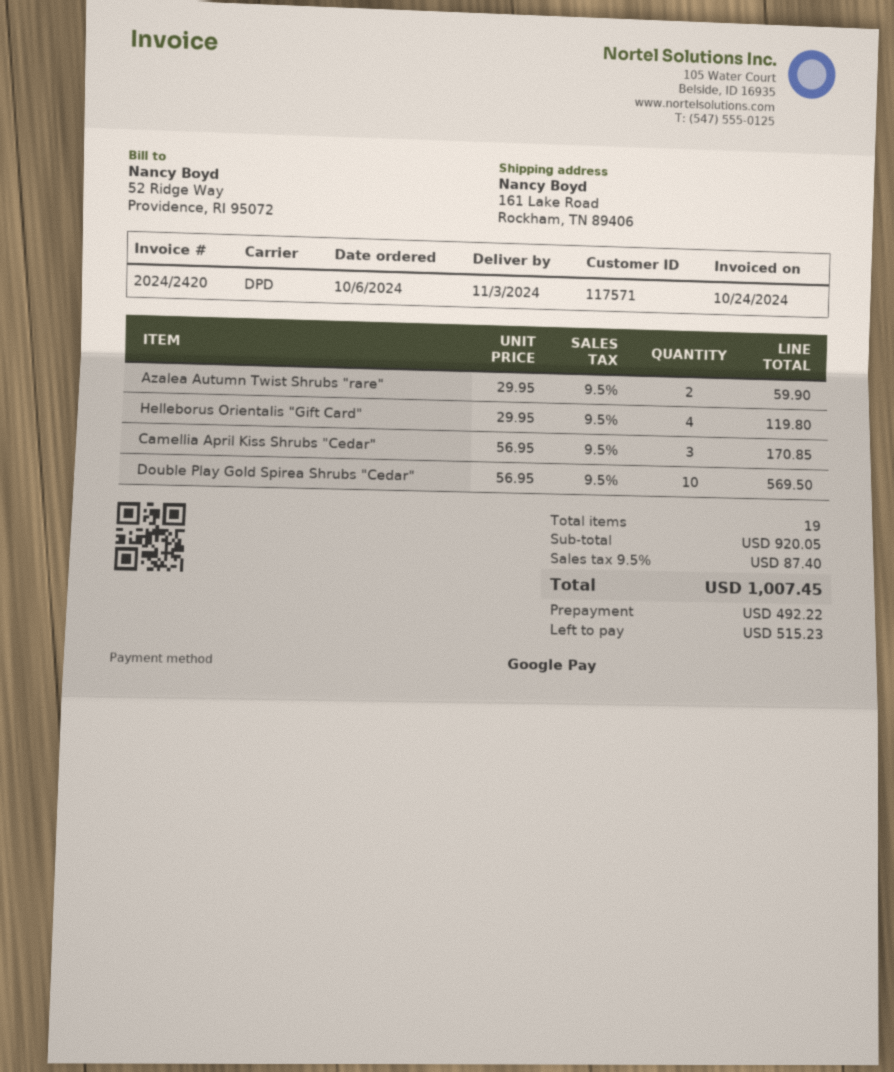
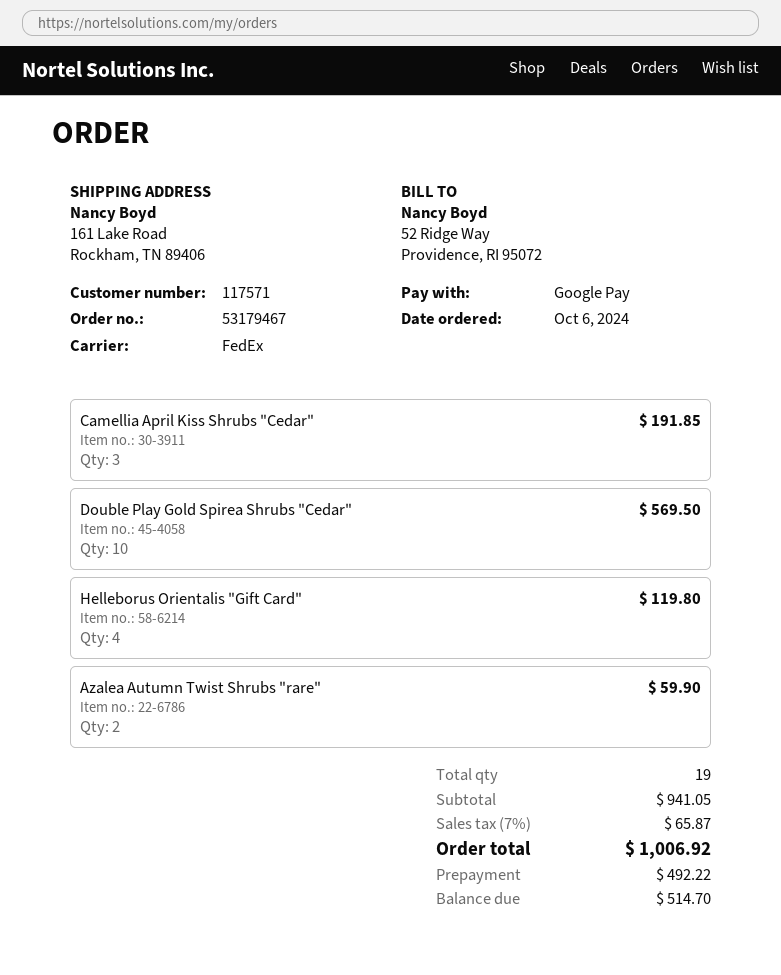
shipping method: DPD -> FedEx
Camellia April Kiss Shrubs "Cedar": 3 for 170.85 -> 3 for 191.85
subtotal: 920.05 -> 941.05
tax: 9.5% = 87.40 -> 7% = 65.87
total: 1007.45 -> 1006.92
balance: 515.23 -> 514.70

